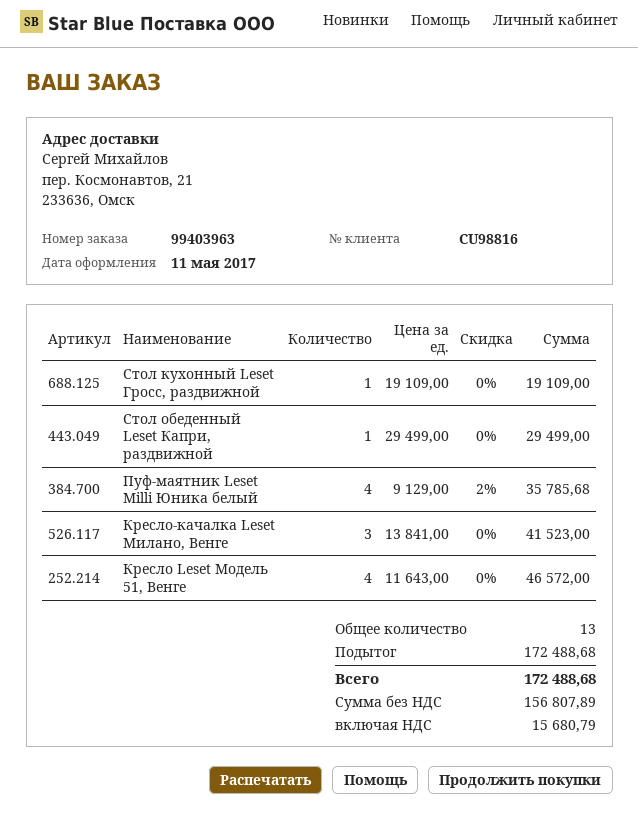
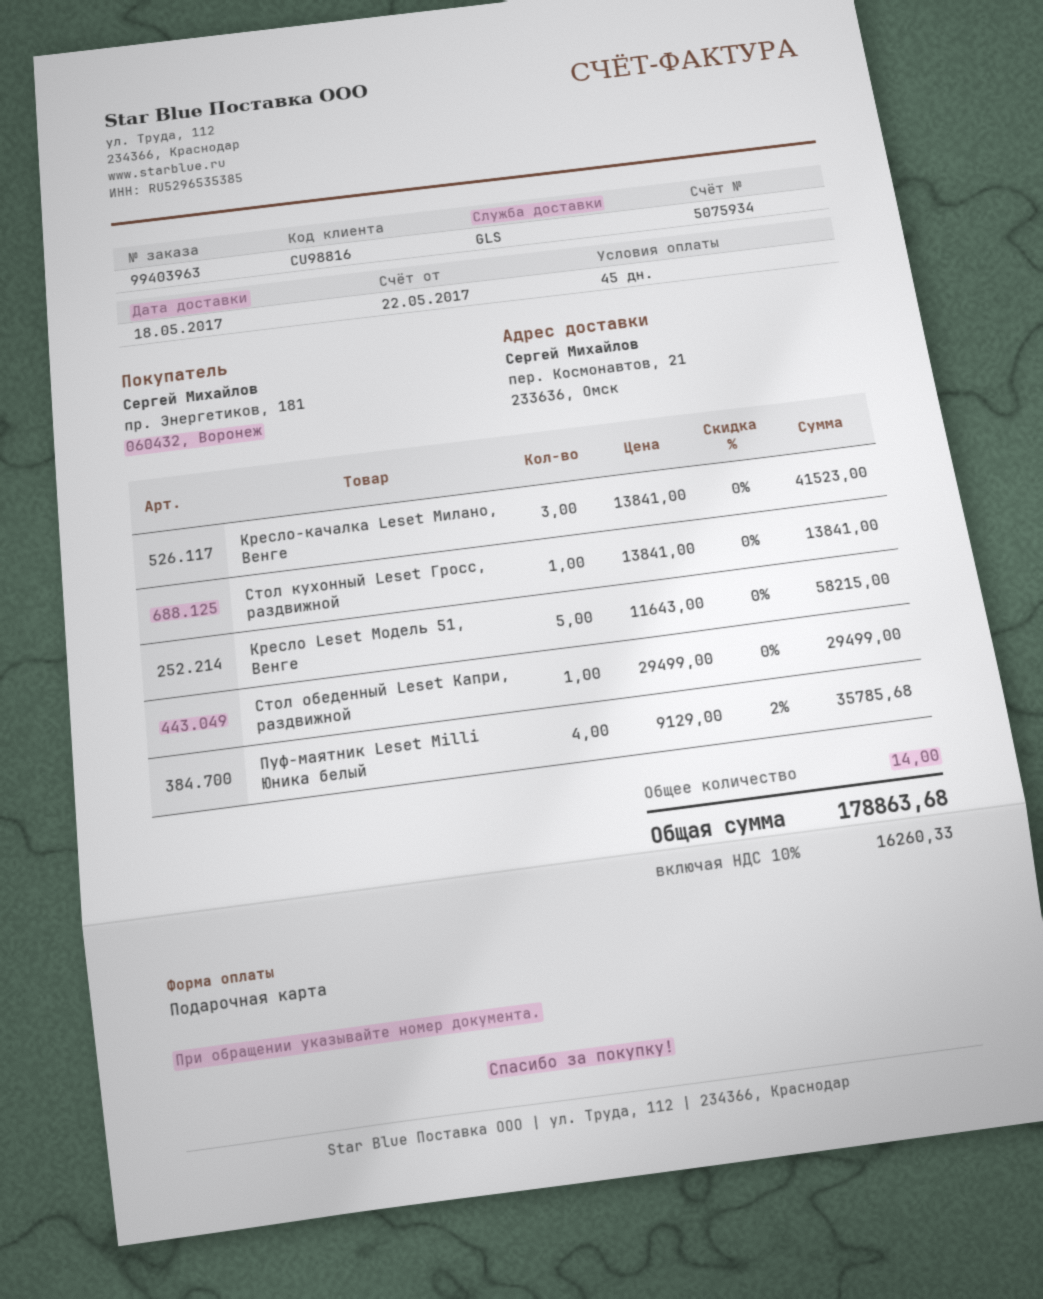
Стол кухонный Leset Гросс, раздвижной: 1 x 19109.00 = 19109.00 -> 1 x 13841.00 = 13841.00
Кресло Leset Модель 51, Венге: 4 x 11643.00 = 46572.00 -> 5 x 11643.00 = 58215.00
total quantity: 13 -> 14
tax: 15680.79 -> 16260.33
total: 172488.68 -> 178863.68

